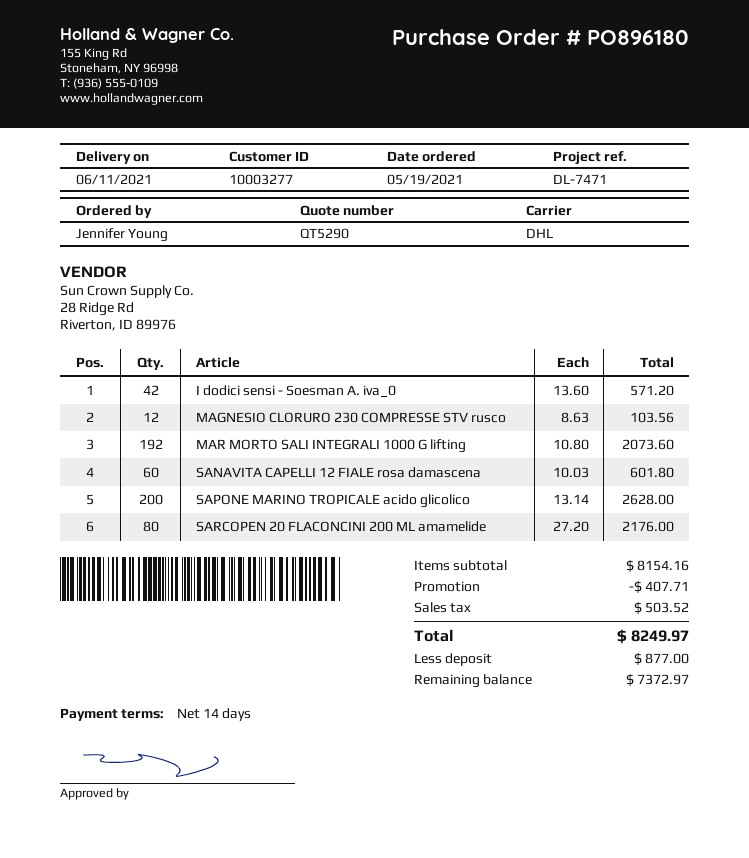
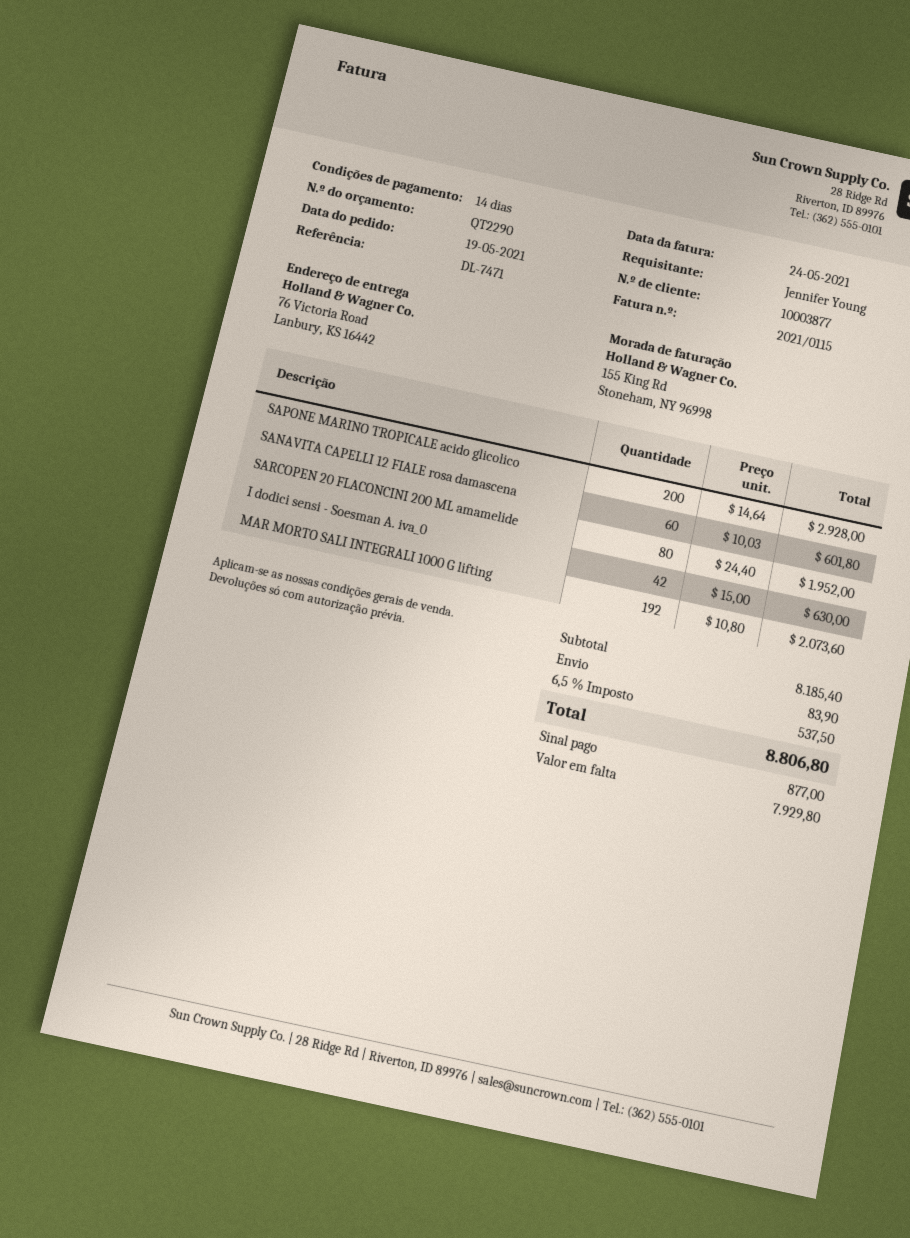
quote number: QT5290 -> QT2290
customer number: 10003277 -> 10003877
I dodici sensi - Soesman A. iva_0: 42 x 13.60 = 571.20 -> 42 x 15.00 = 630.00
MAGNESIO CLORURO 230 COMPRESSE STV rusco: 12 x 8.63 = 103.56 -> none
SAPONE MARINO TROPICALE acido glicolico: 200 x 13.14 = 2628.00 -> 200 x 14.64 = 2928.00
SARCOPEN 20 FLACONCINI 200 ML amamelide: 80 x 27.20 = 2176.00 -> 80 x 24.40 = 1952.00
subtotal: 8154.16 -> 8185.40
discount: 407.71 -> none
shipping: none -> 83.90
tax: 503.52 -> 537.50
total: 8249.97 -> 8806.80
balance: 7372.97 -> 7929.80

